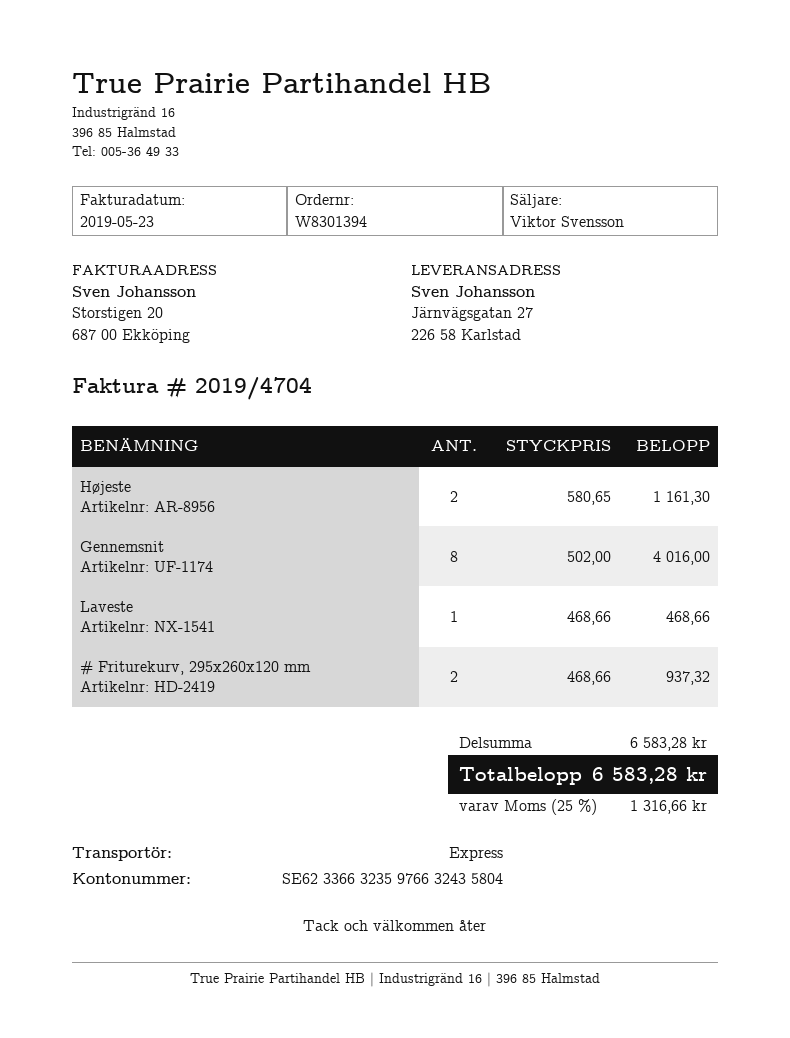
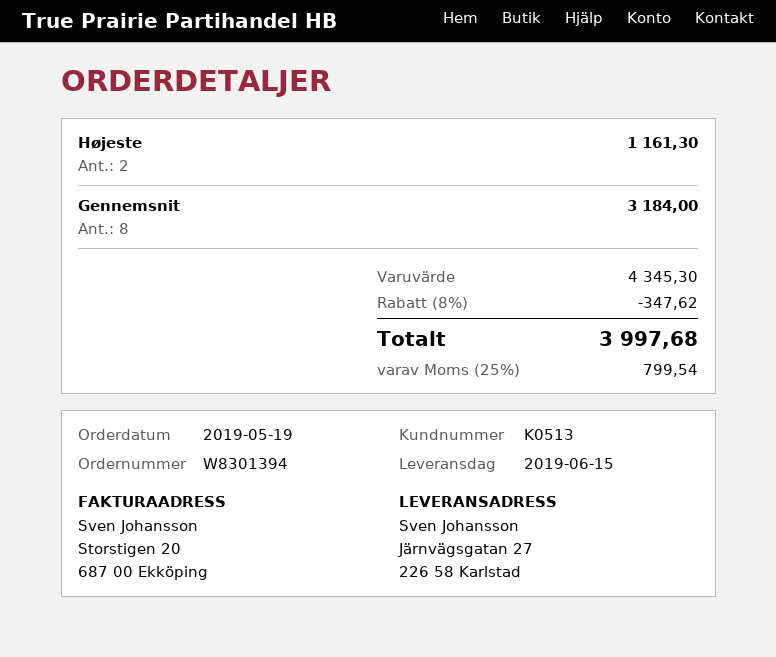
Gennemsnit: 8 for 4016.00 -> 8 for 3184.00
Laveste: 1 for 468.66 -> none
# Friturekurv, 295x260x120 mm: 2 for 937.32 -> none
subtotal: 6583.28 -> 4345.30
discount: none -> 8% = 347.62
tax: 25% = 1316.66 -> 25% = 799.54
total: 6583.28 -> 3997.68

